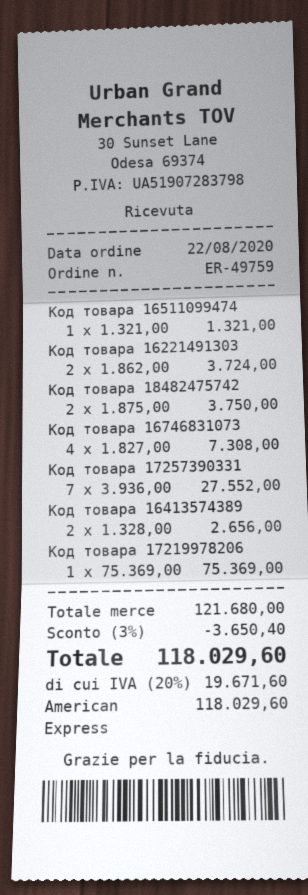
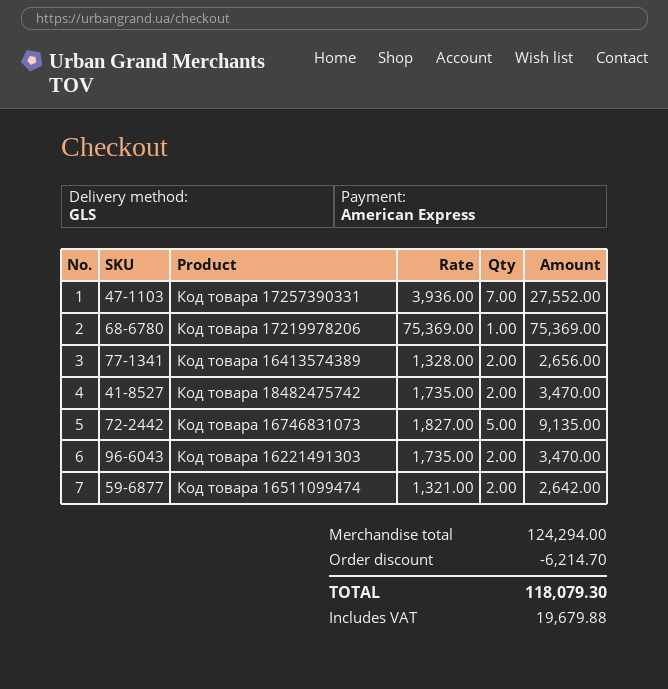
Код товара 16511099474: 1 x 1321.00 = 1321.00 -> 2 x 1321.00 = 2642.00
Код товара 16221491303: 2 x 1862.00 = 3724.00 -> 2 x 1735.00 = 3470.00
Код товара 18482475742: 2 x 1875.00 = 3750.00 -> 2 x 1735.00 = 3470.00
Код товара 16746831073: 4 x 1827.00 = 7308.00 -> 5 x 1827.00 = 9135.00
subtotal: 121680.00 -> 124294.00
discount: 3650.40 -> 6214.70
tax: 19671.60 -> 19679.88
total: 118029.60 -> 118079.30

